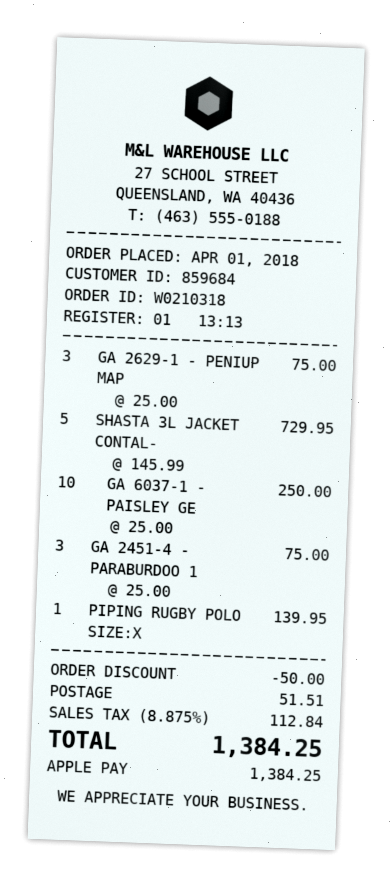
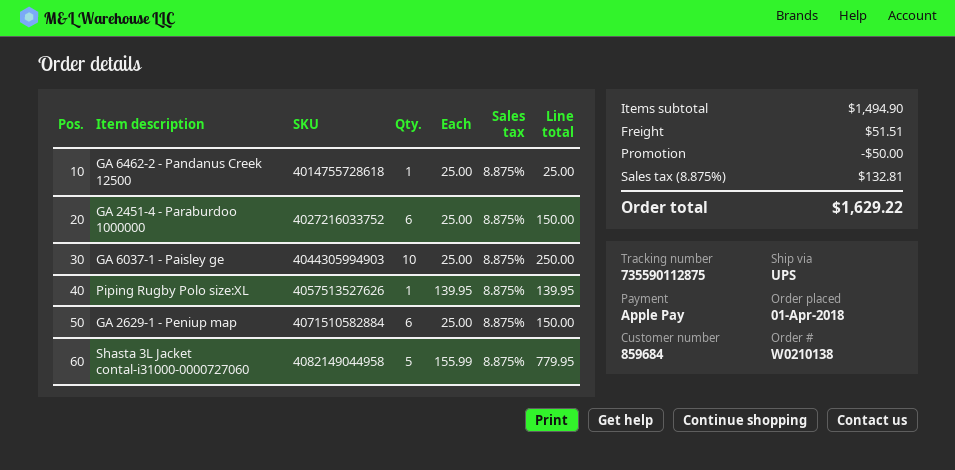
order number: W0210318 -> W0210138
GA 2629-1 - PENIUP MAP: 3 x 25.00 = 75.00 -> 6 x 25.00 = 150.00
SHASTA 3L JACKET CONTAL-: 5 x 145.99 = 729.95 -> 5 x 155.99 = 779.95
GA 2451-4 - PARABURDOO 1: 3 x 25.00 = 75.00 -> 6 x 25.00 = 150.00
GA 6462-2 - Pandanus Creek 12500: none -> 1 x 25.00 = 25.00
tax: 8.875% = 112.84 -> 8.875% = 132.81
total: 1384.25 -> 1629.22

